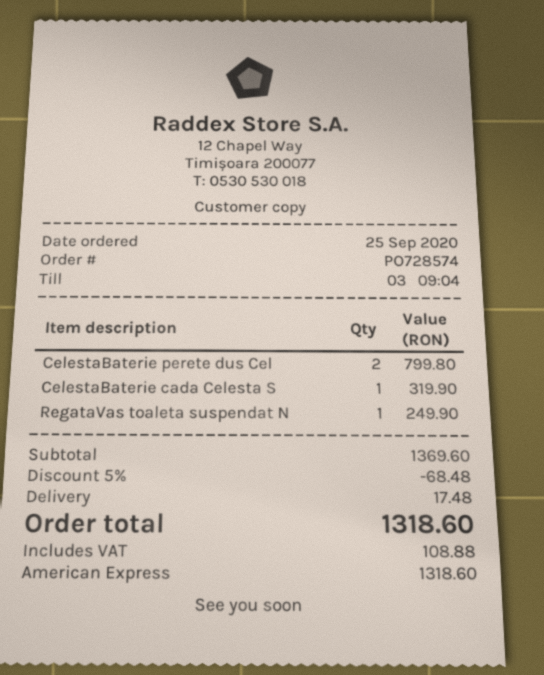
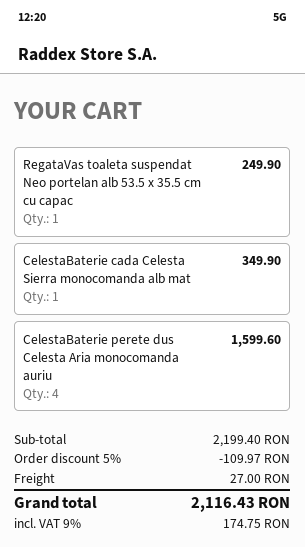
CelestaBaterie perete dus Cel: 2 for 799.80 -> 4 for 1599.60
CelestaBaterie cada Celesta S: 1 for 319.90 -> 1 for 349.90
subtotal: 1369.60 -> 2199.40
discount: 5% = 68.48 -> 5% = 109.97
shipping: 17.48 -> 27.00
tax: 108.88 -> 174.75
total: 1318.60 -> 2116.43

